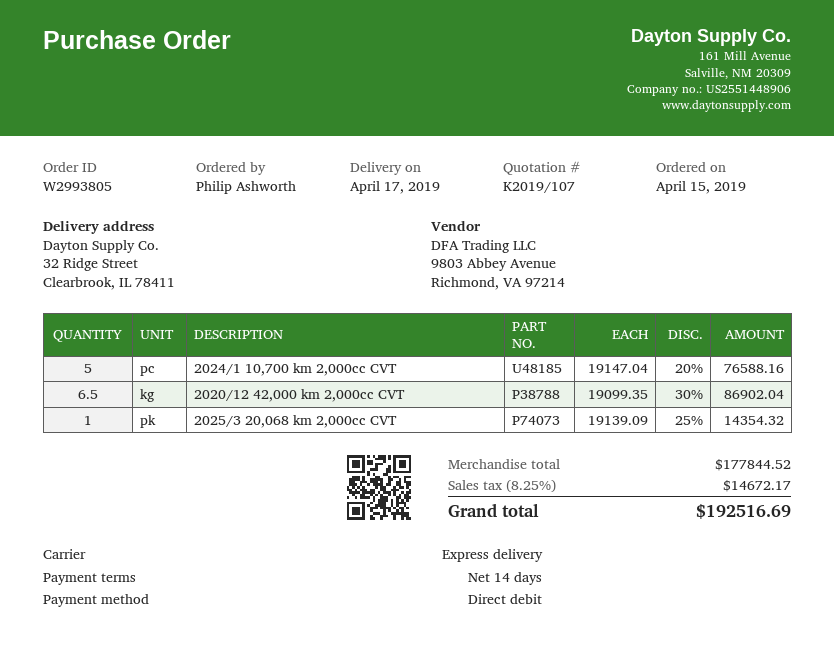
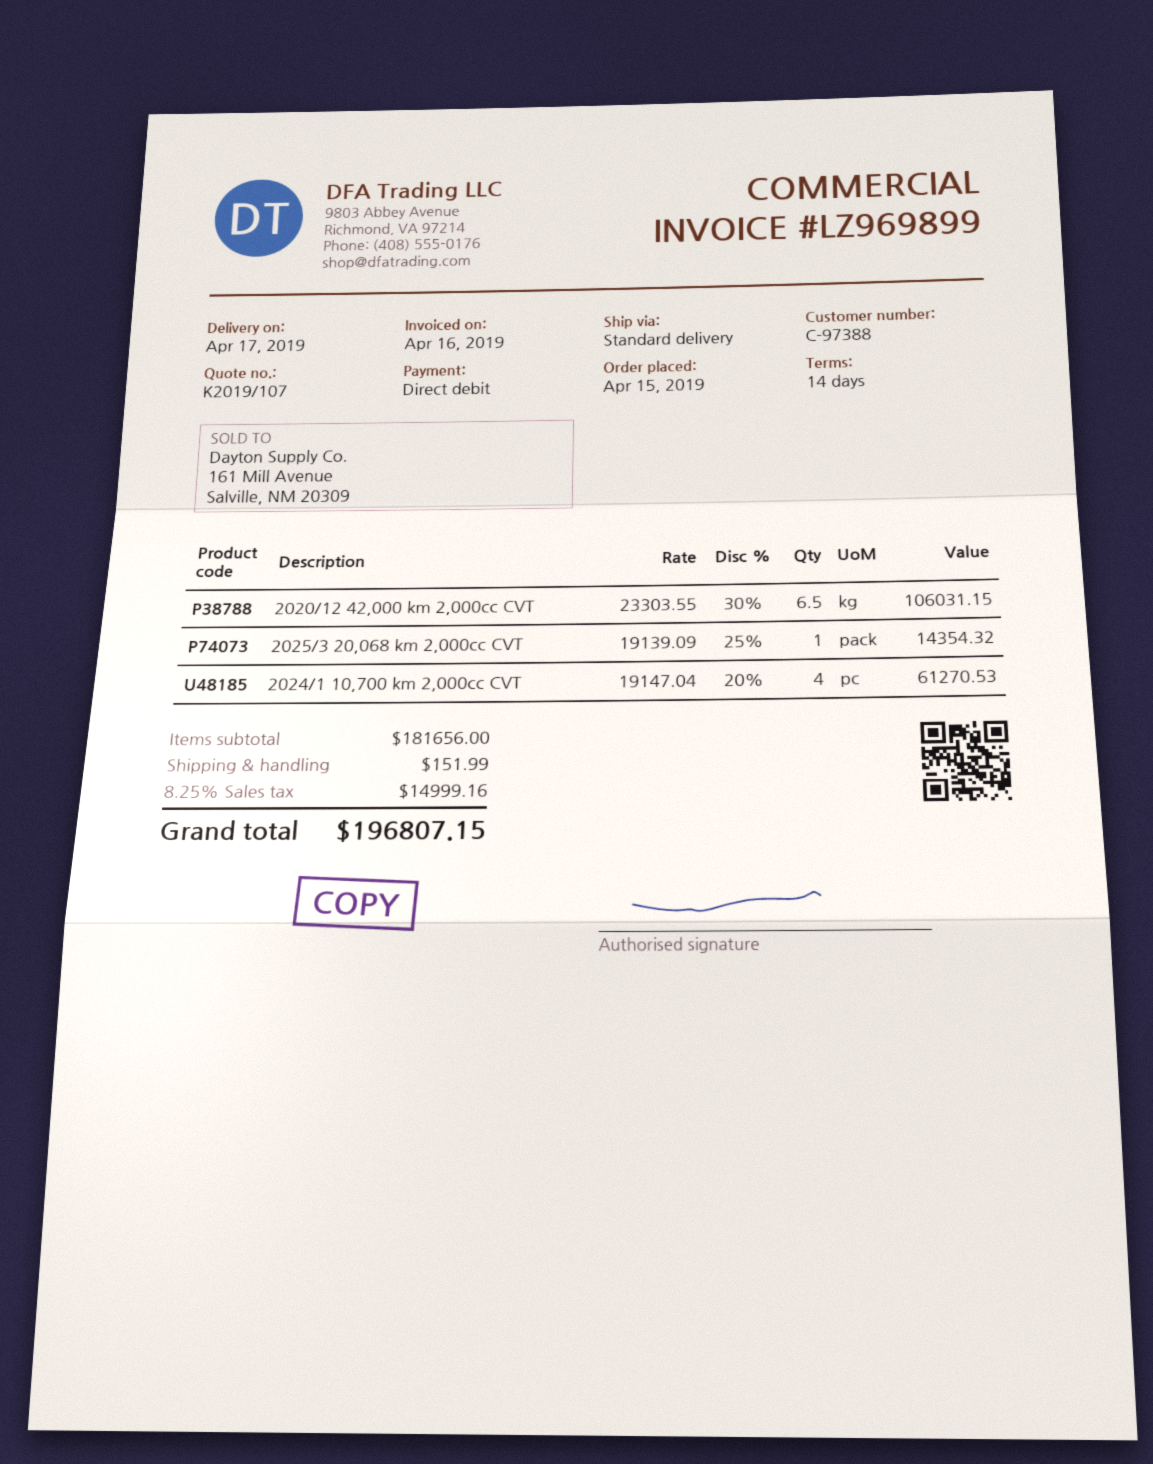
shipping method: express -> standard
2024/1 10,700 km 2,000cc CVT: 5 x 19147.04 - 20% = 76588.16 -> 4 x 19147.04 - 20% = 61270.53
2020/12 42,000 km 2,000cc CVT: 6.5 x 19099.35 - 30% = 86902.04 -> 6.5 x 23303.55 - 30% = 106031.15
subtotal: 177844.52 -> 181656.00
shipping: none -> 151.99
tax: 8.25% = 14672.17 -> 8.25% = 14999.16
total: 192516.69 -> 196807.15

